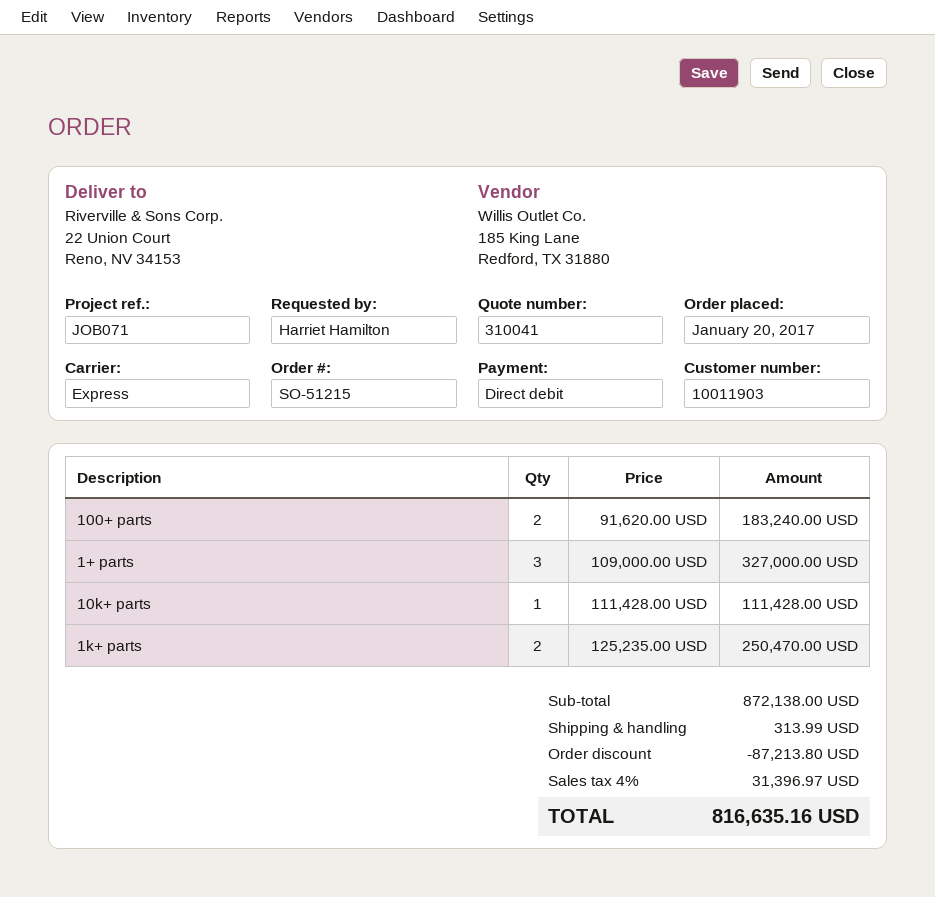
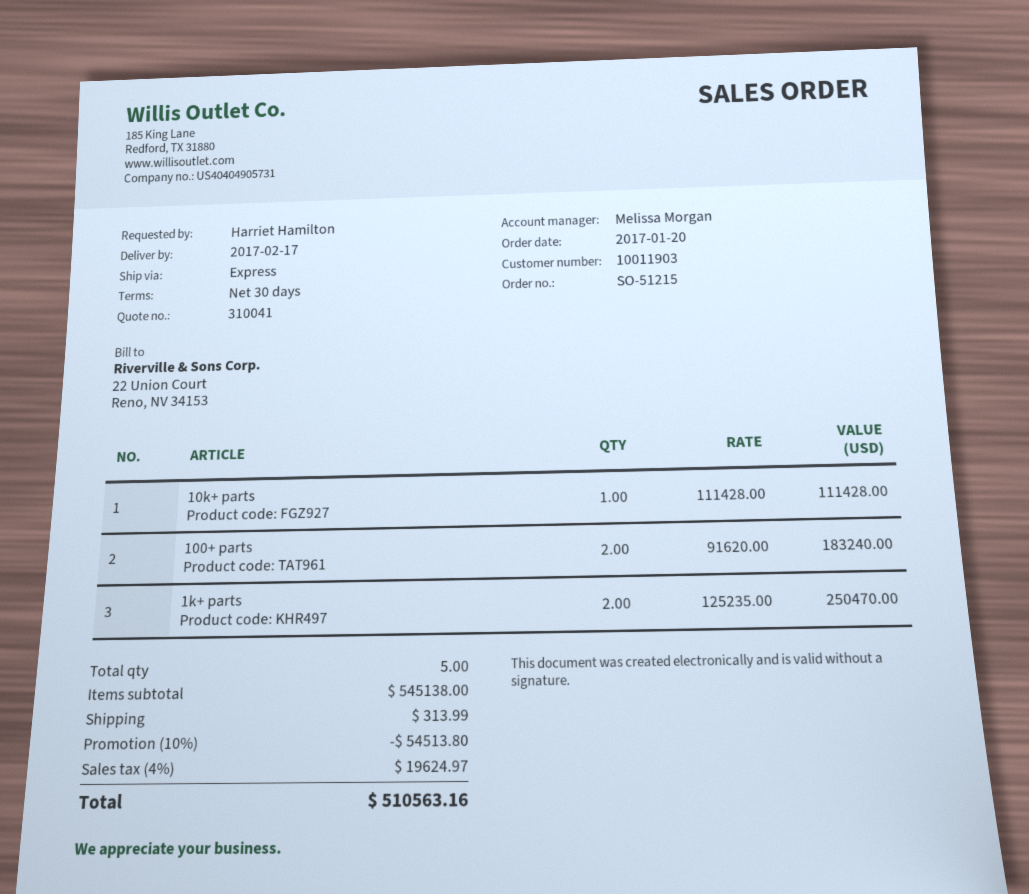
1+ parts: 3 x 109000.00 = 327000.00 -> none
subtotal: 872138.00 -> 545138.00
discount: 87213.80 -> 54513.80
tax: 4% = 31396.97 -> 4% = 19624.97
total: 816635.16 -> 510563.16

